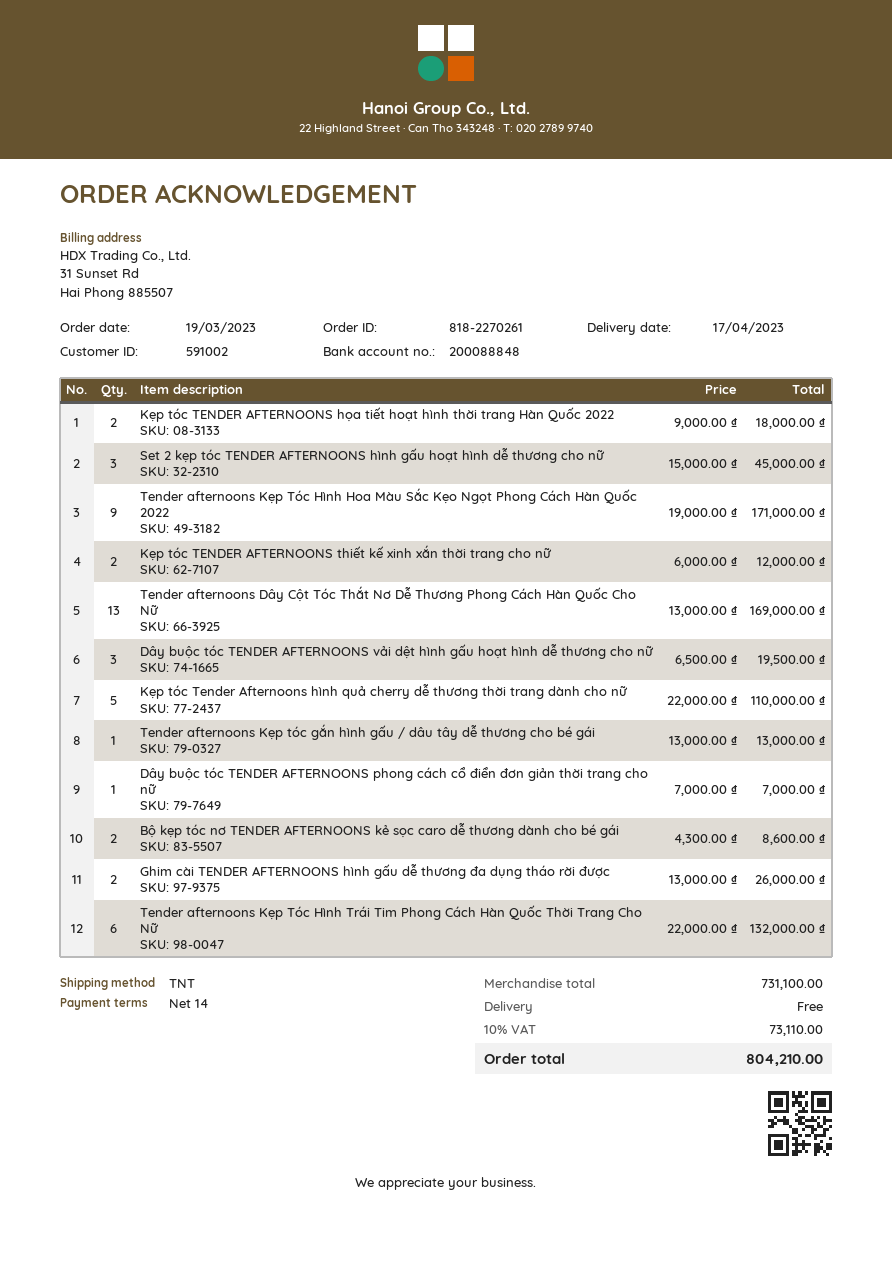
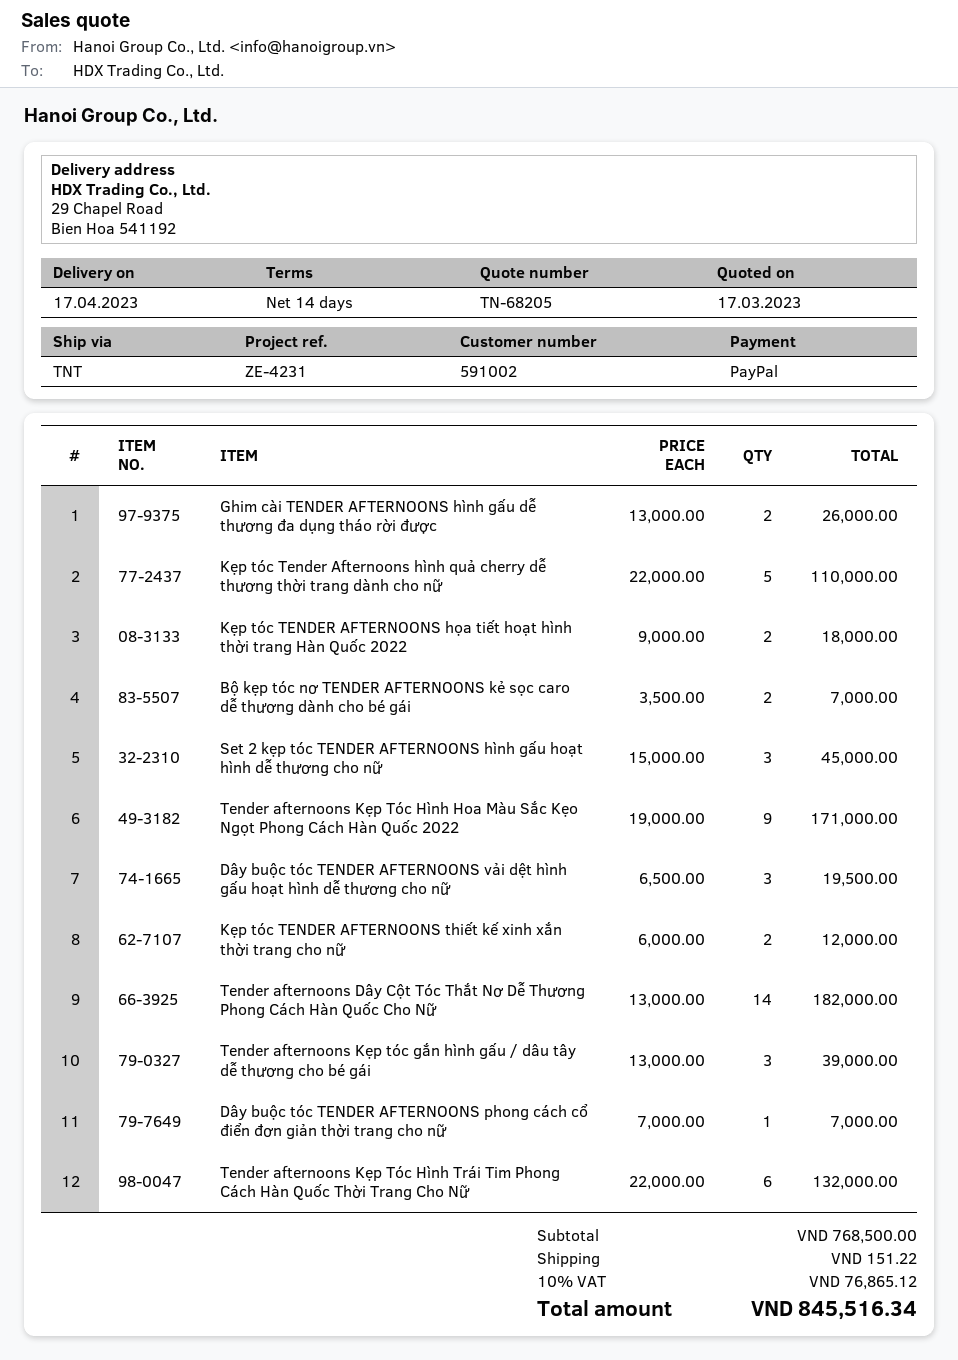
Tender afternoons Dây Cột Tóc Thắt Nơ Dễ Thương Phong Cách Hàn Quốc Cho Nữ: 13 x 13000.00 = 169000.00 -> 14 x 13000.00 = 182000.00
Tender afternoons Kẹp tóc gắn hình gấu / dâu tây dễ thương cho bé gái: 1 x 13000.00 = 13000.00 -> 3 x 13000.00 = 39000.00
Bộ kẹp tóc nơ TENDER AFTERNOONS kẻ sọc caro dễ thương dành cho bé gái: 2 x 4300.00 = 8600.00 -> 2 x 3500.00 = 7000.00
subtotal: 731100.00 -> 768500.00
shipping: 0.00 -> 151.22
tax: 10% = 73110.00 -> 10% = 76865.12
total: 804210.00 -> 845516.34

